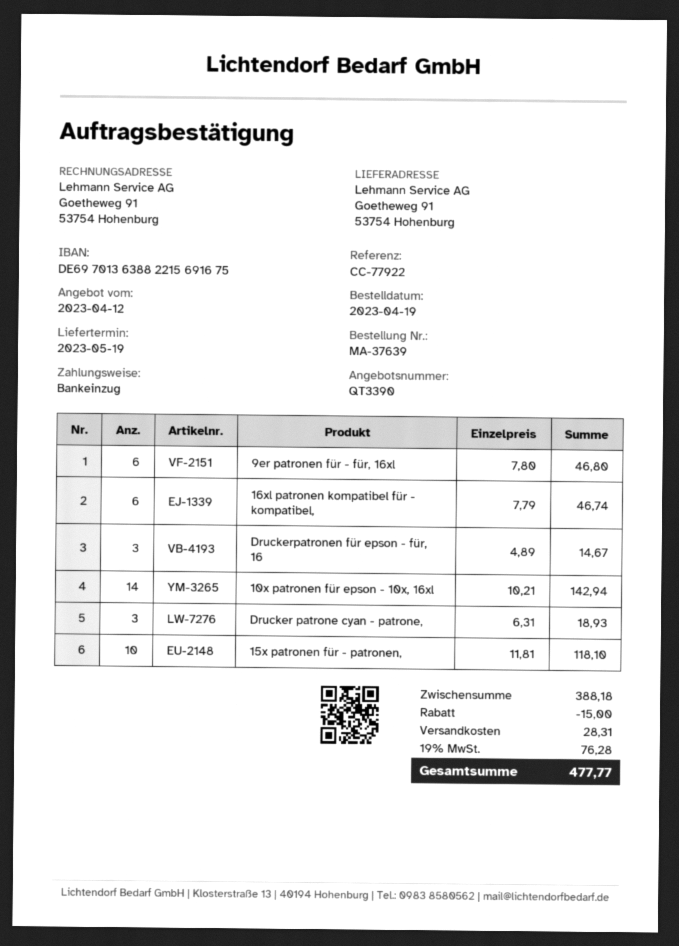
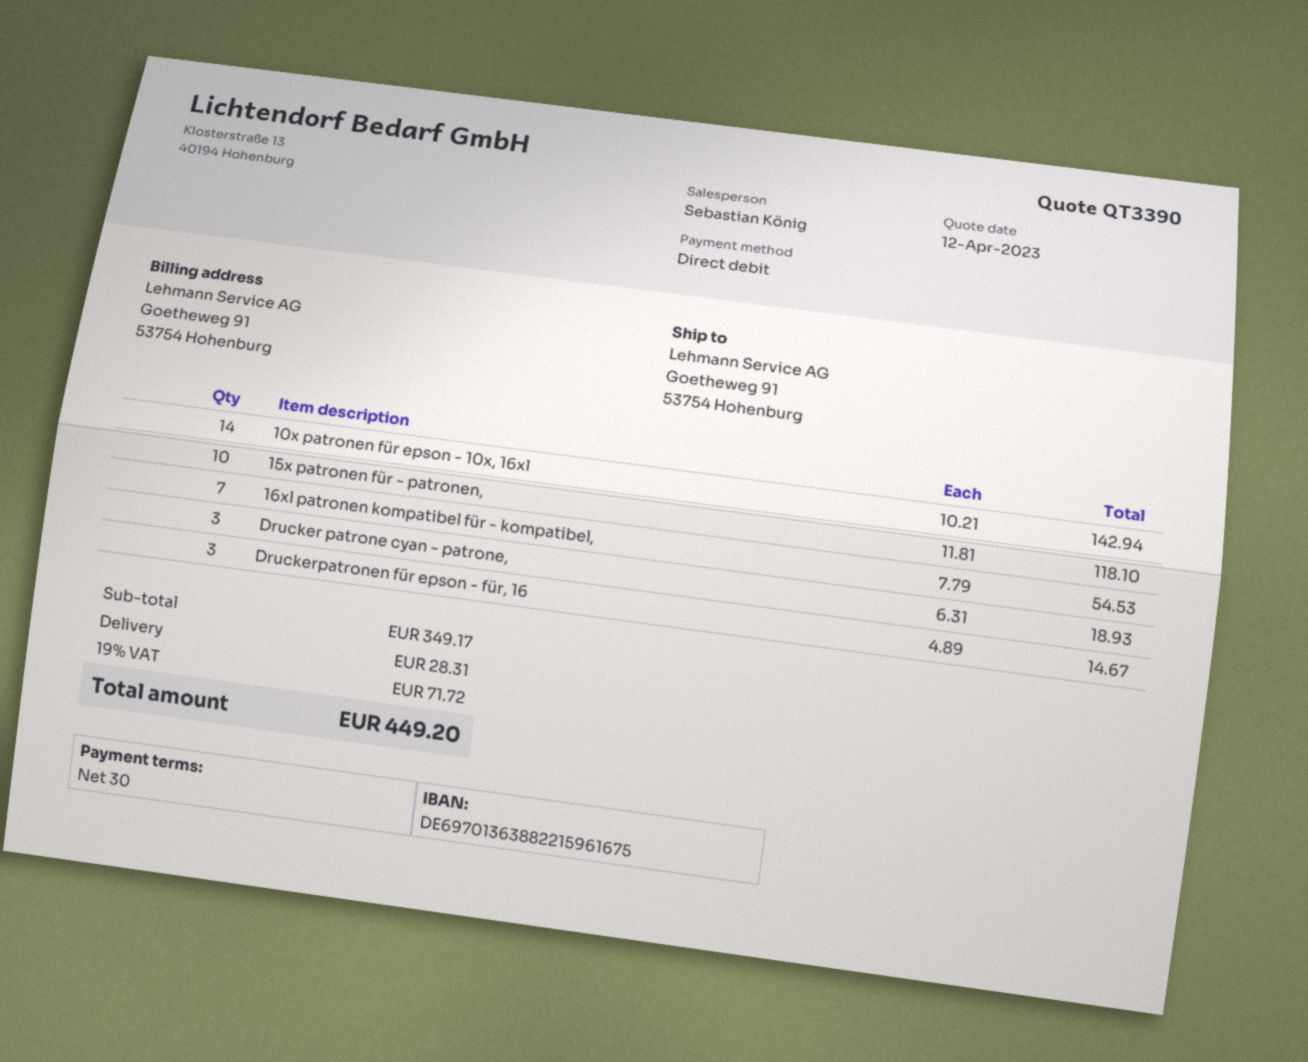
bank account: DE69701363882215691675 -> DE69701363882215961675
9er patronen für - für, 16xl: 6 x 7.80 = 46.80 -> none
16xl patronen kompatibel für - kompatibel,: 6 x 7.79 = 46.74 -> 7 x 7.79 = 54.53
subtotal: 388.18 -> 349.17
discount: 15.00 -> none
tax: 19% = 76.28 -> 19% = 71.72
total: 477.77 -> 449.20

